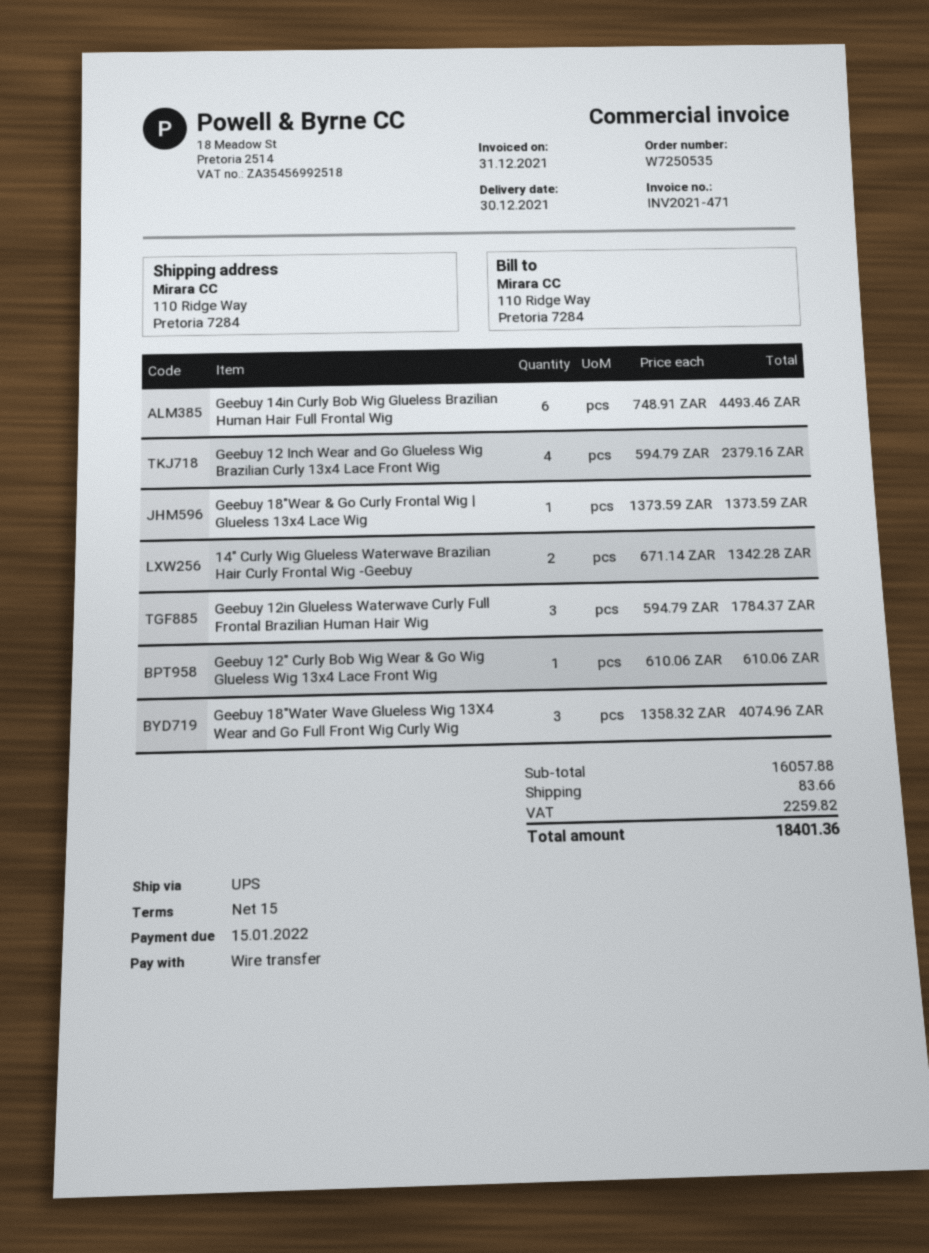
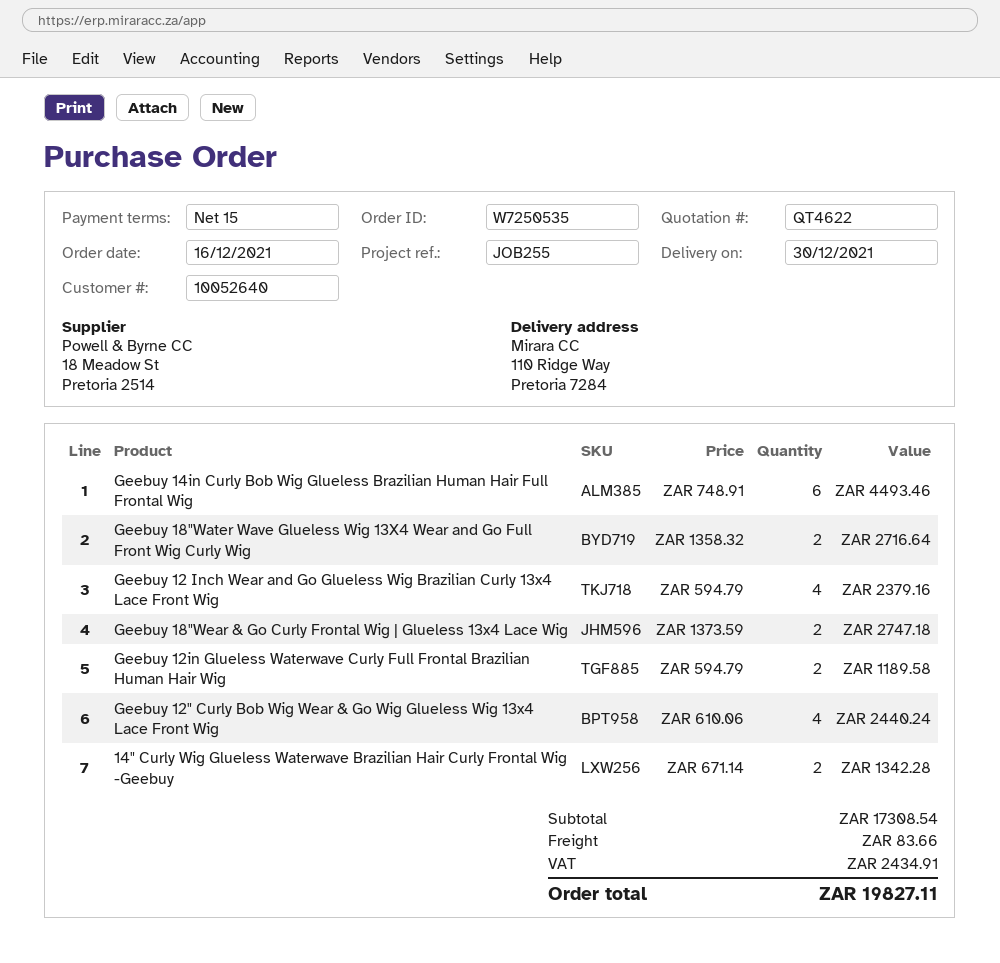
Geebuy 18"Wear & Go Curly Frontal Wig | Glueless 13x4 Lace Wig: 1 x 1373.59 = 1373.59 -> 2 x 1373.59 = 2747.18
Geebuy 12in Glueless Waterwave Curly Full Frontal Brazilian Human Hair Wig: 3 x 594.79 = 1784.37 -> 2 x 594.79 = 1189.58
Geebuy 12" Curly Bob Wig Wear & Go Wig Glueless Wig 13x4 Lace Front Wig: 1 x 610.06 = 610.06 -> 4 x 610.06 = 2440.24
Geebuy 18"Water Wave Glueless Wig 13X4 Wear and Go Full Front Wig Curly Wig: 3 x 1358.32 = 4074.96 -> 2 x 1358.32 = 2716.64
subtotal: 16057.88 -> 17308.54
tax: 2259.82 -> 2434.91
total: 18401.36 -> 19827.11

